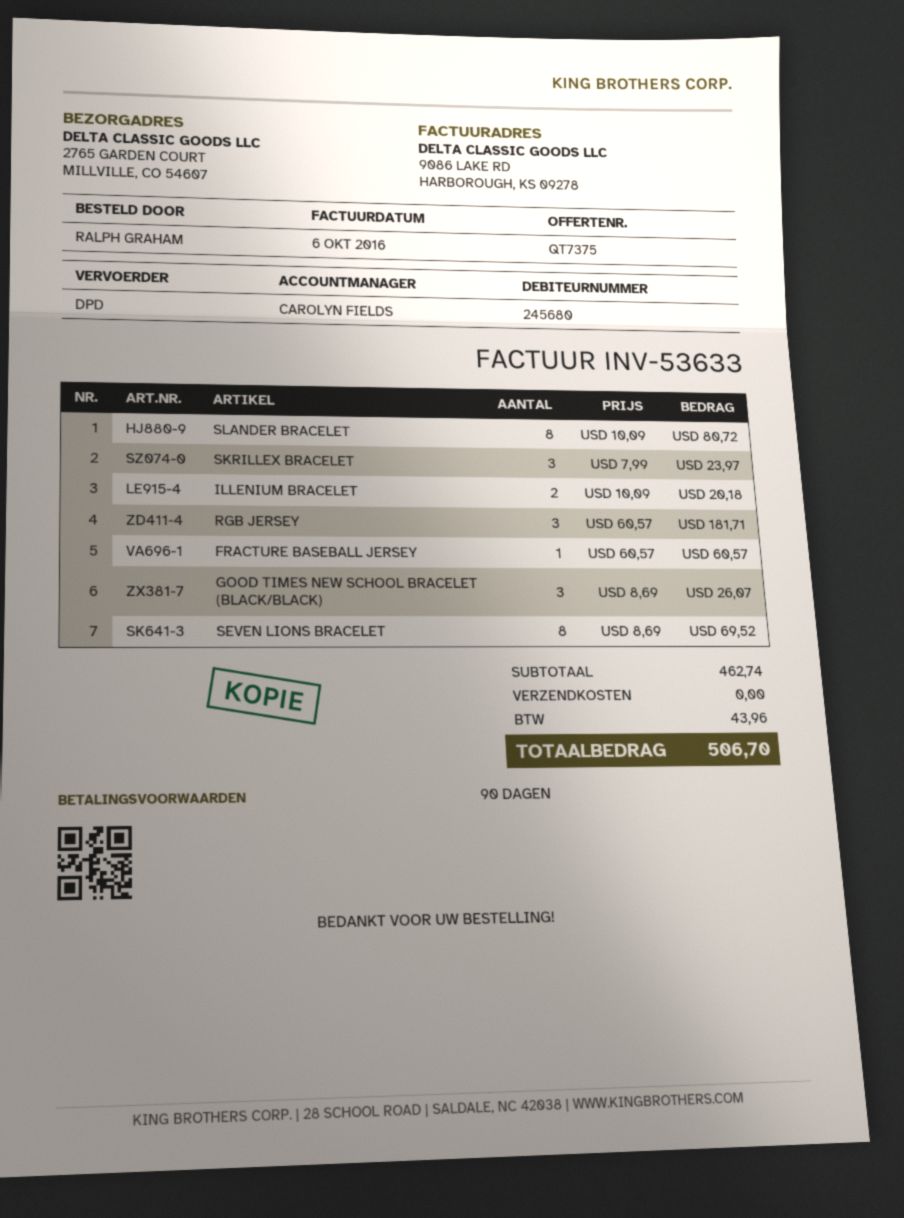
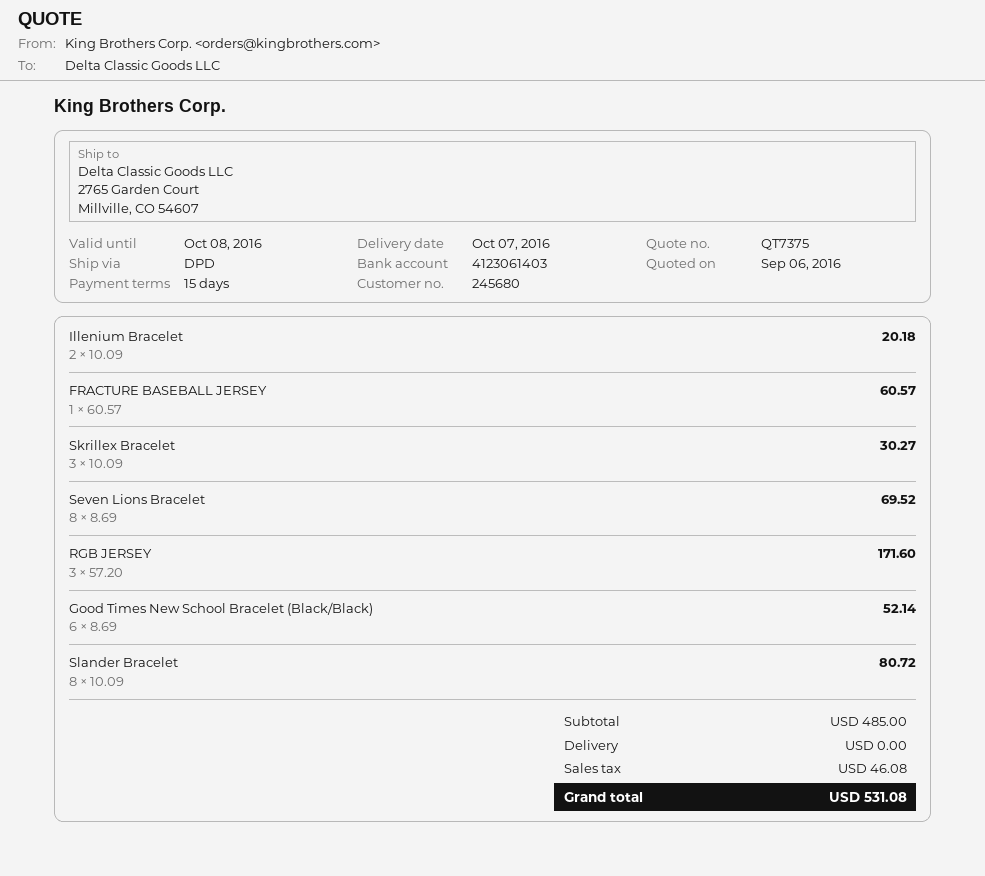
payment terms: 90 days -> 15 days
SKRILLEX BRACELET: 3 x 7.99 = 23.97 -> 3 x 10.09 = 30.27
RGB JERSEY: 3 x 60.57 = 181.71 -> 3 x 57.20 = 171.60
GOOD TIMES NEW SCHOOL BRACELET (BLACK/BLACK): 3 x 8.69 = 26.07 -> 6 x 8.69 = 52.14
subtotal: 462.74 -> 485.00
tax: 43.96 -> 46.08
total: 506.70 -> 531.08

